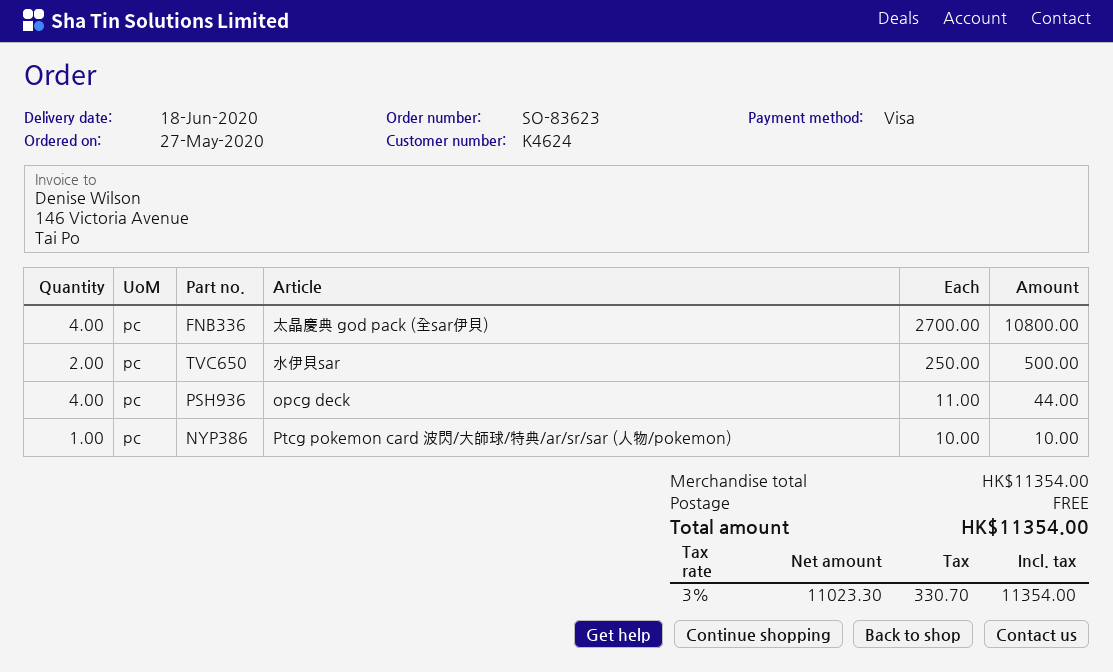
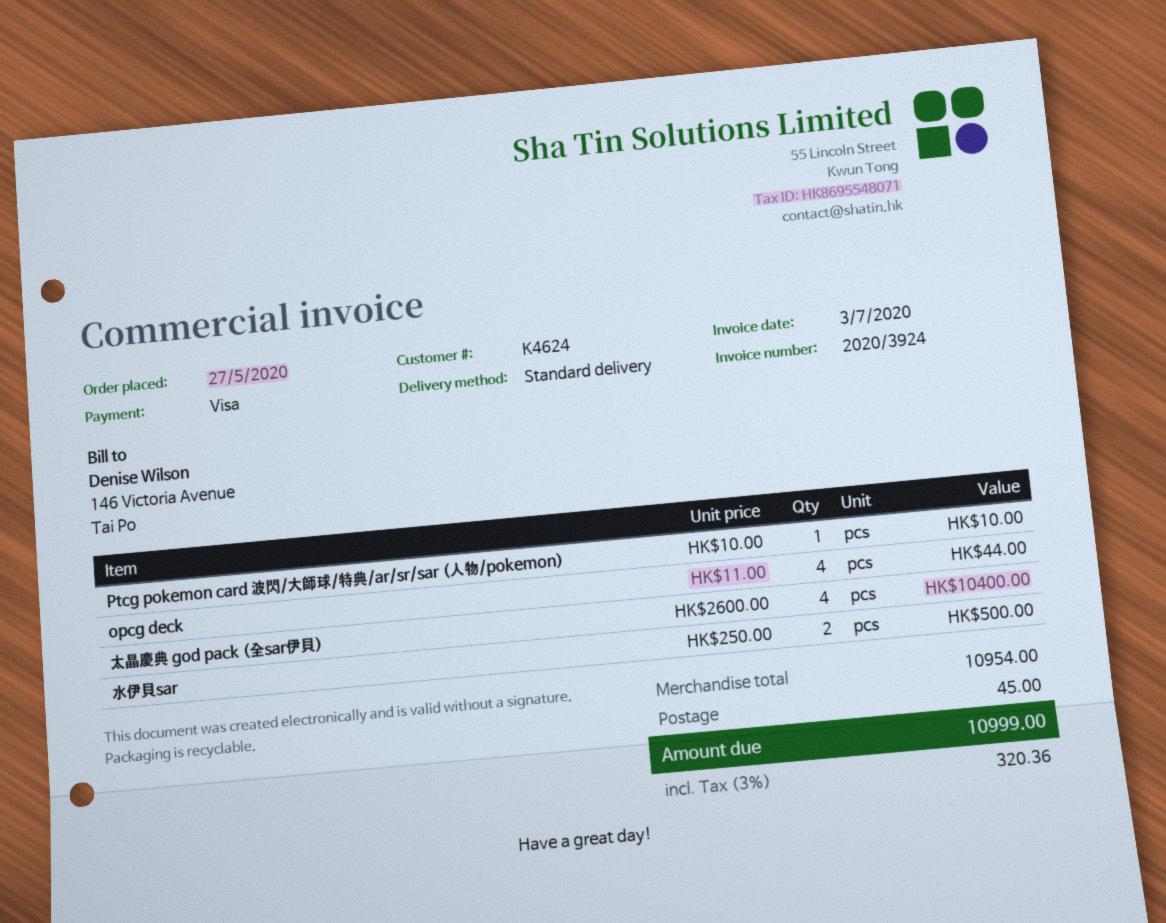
太晶慶典 god pack (全sar伊貝): 4 x 2700.00 = 10800.00 -> 4 x 2600.00 = 10400.00
subtotal: 11354.00 -> 10954.00
shipping: 0.00 -> 45.00
tax: 3% = 330.70 -> 3% = 320.36
total: 11354.00 -> 10999.00

